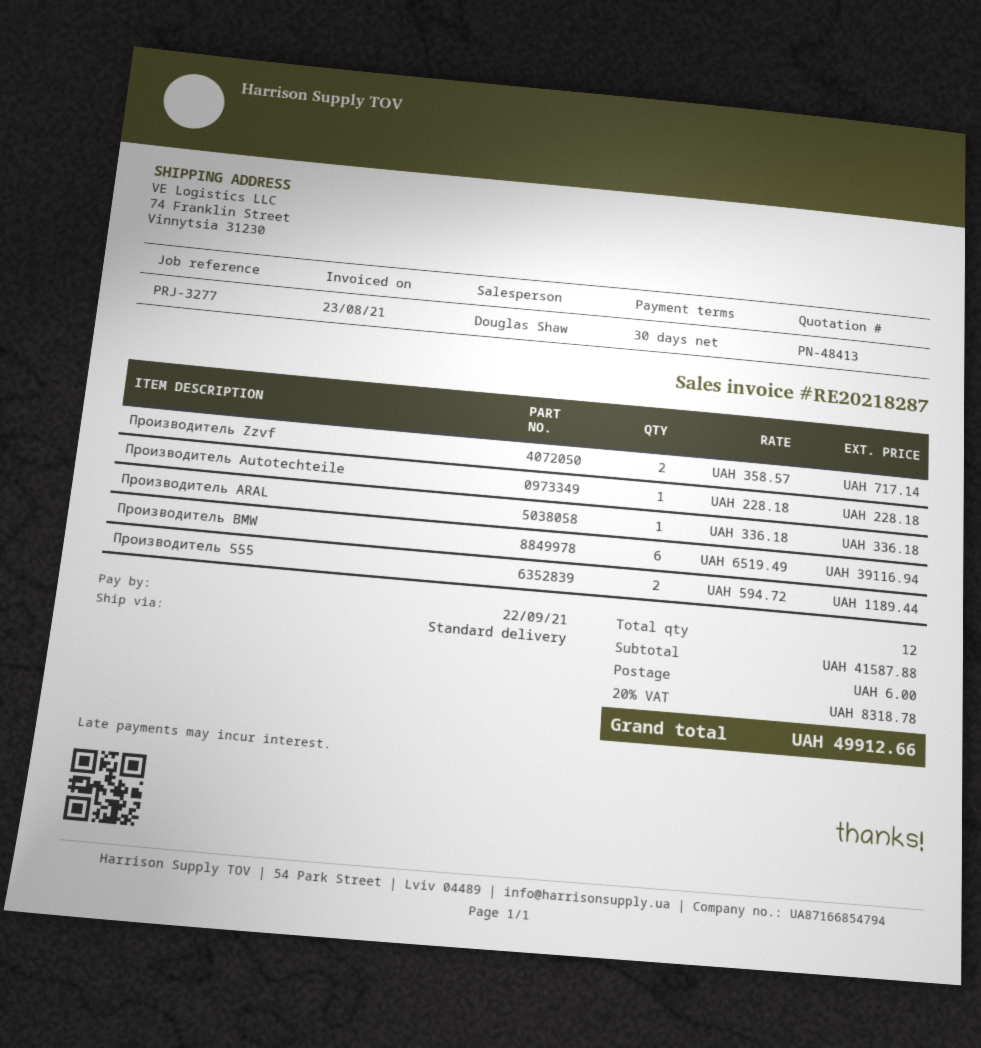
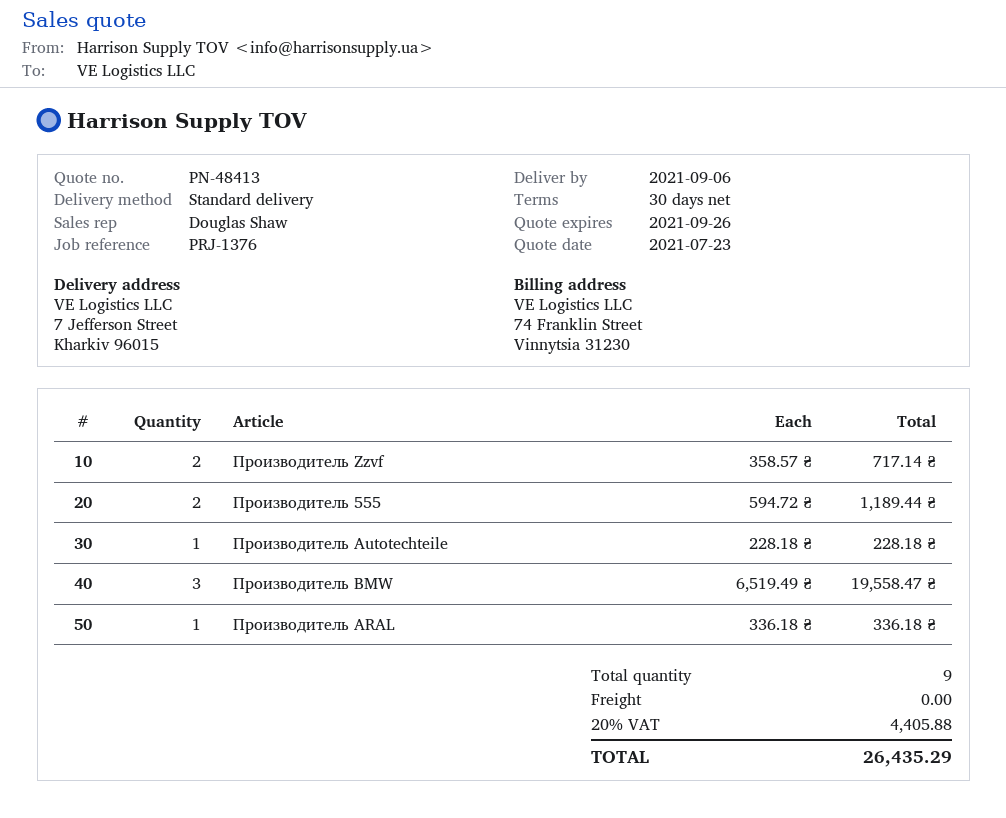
reference: PRJ-3277 -> PRJ-1376
ship to: 74 Franklin Street, Vinnytsia 31230 -> 7 Jefferson Street, Kharkiv 96015
Производитель BMW: 6 x 6519.49 = 39116.94 -> 3 x 6519.49 = 19558.47
total quantity: 12 -> 9
shipping: 6.00 -> 0.00
tax: 20% = 8318.78 -> 20% = 4405.88
total: 49912.66 -> 26435.29

